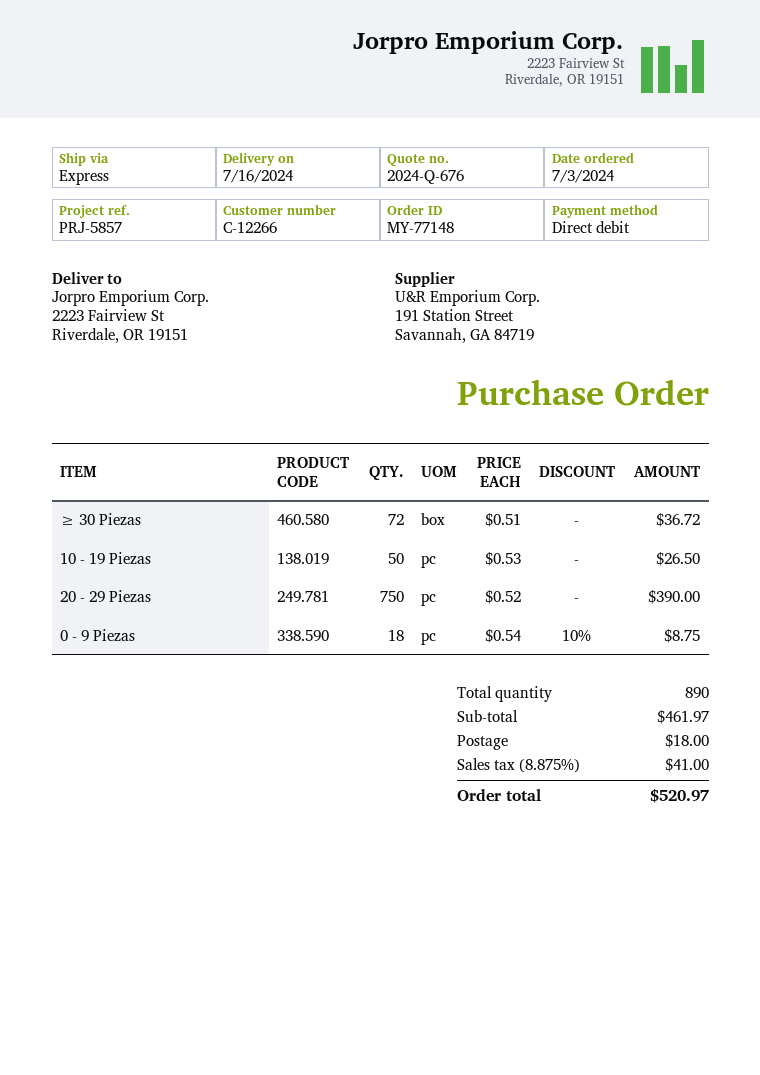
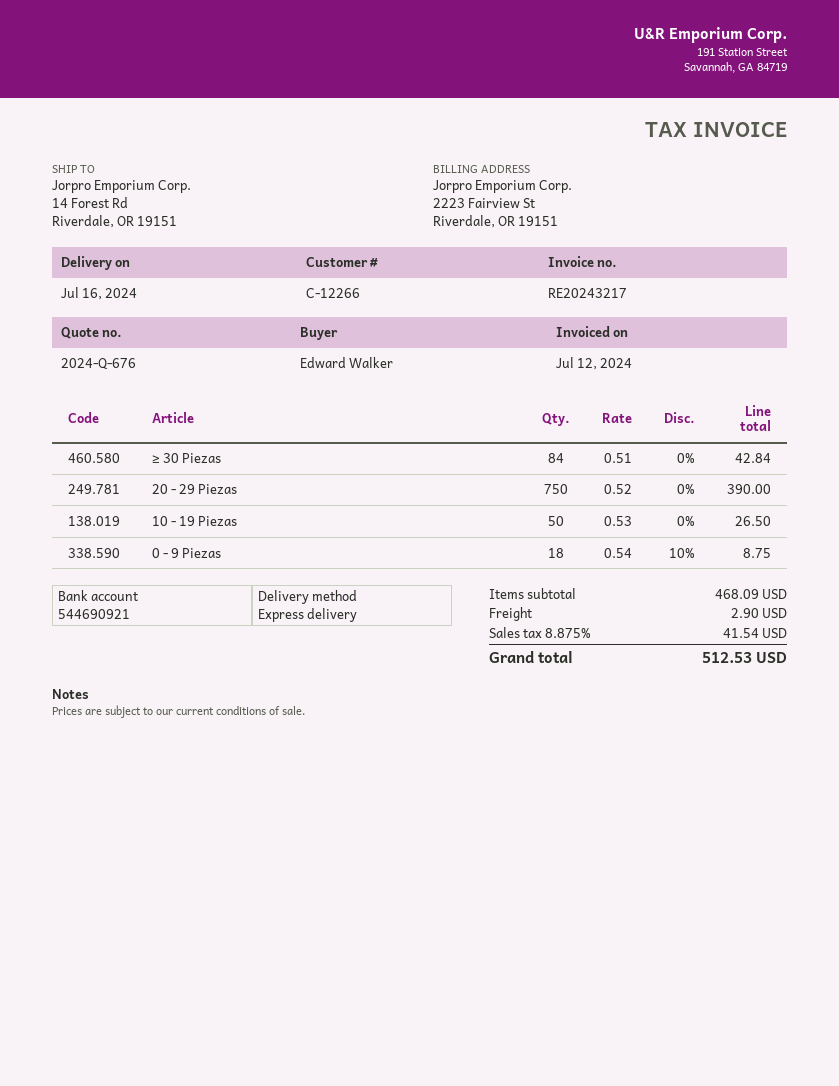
ship to: 2223 Fairview St, Riverdale, OR 19151 -> 14 Forest Rd, Riverdale, OR 19151
≥ 30 Piezas: 72 x 0.51 = 36.72 -> 84 x 0.51 = 42.84
subtotal: 461.97 -> 468.09
shipping: 18.00 -> 2.90
tax: 8.875% = 41.00 -> 8.875% = 41.54
total: 520.97 -> 512.53

